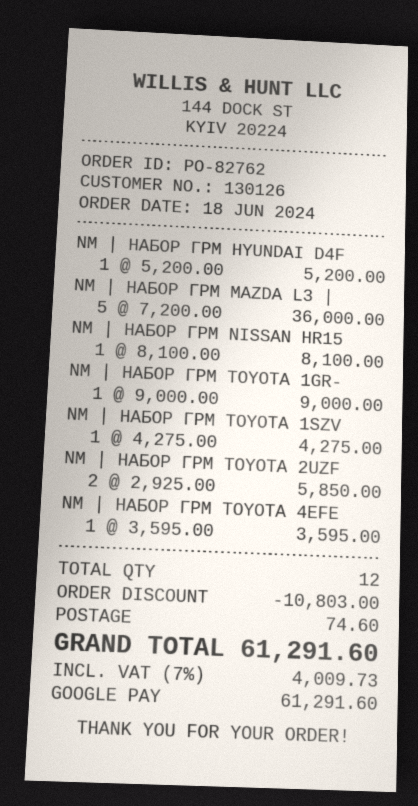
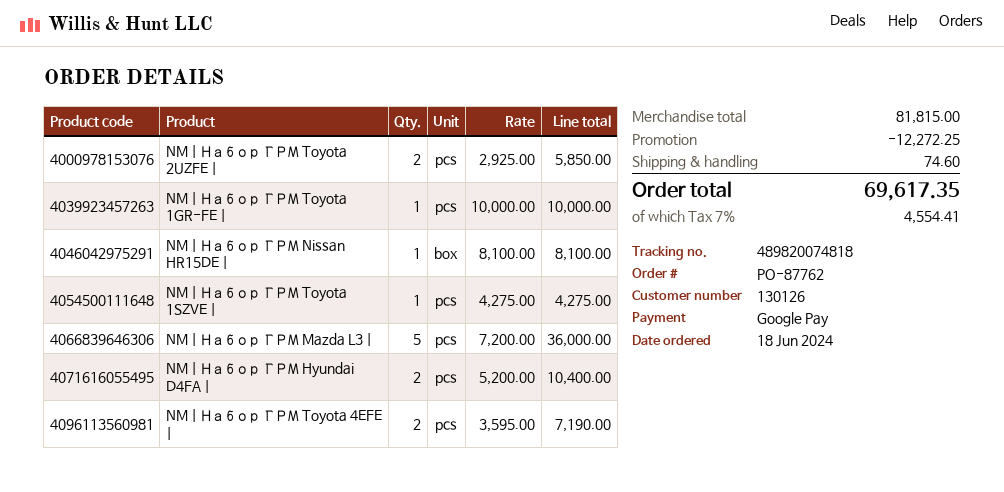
order number: PO-82762 -> PO-87762
NM | НАБОР ГРМ HYUNDAI D4F: 1 x 5200.00 = 5200.00 -> 2 x 5200.00 = 10400.00
NM | НАБОР ГРМ TOYOTA 1GR-: 1 x 9000.00 = 9000.00 -> 1 x 10000.00 = 10000.00
NM | НАБОР ГРМ TOYOTA 4EFE: 1 x 3595.00 = 3595.00 -> 2 x 3595.00 = 7190.00
discount: 10803.00 -> 12272.25
tax: 7% = 4009.73 -> 7% = 4554.41
total: 61291.60 -> 69617.35

